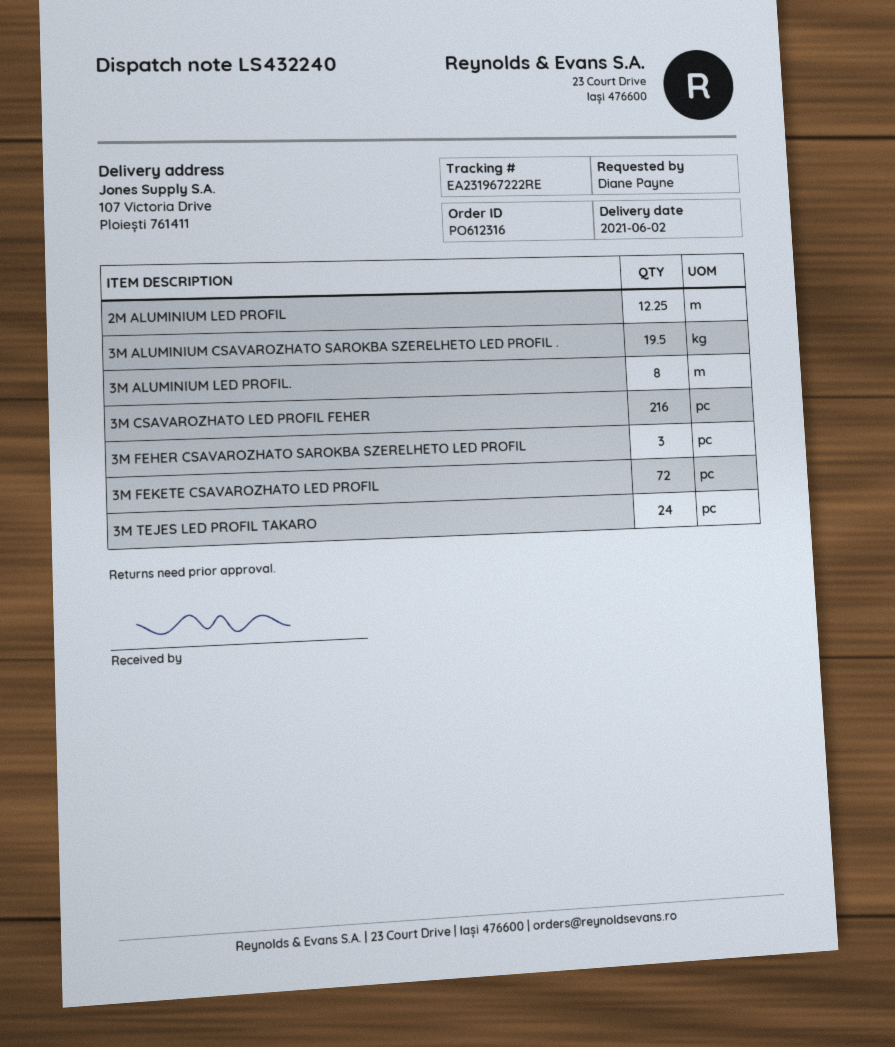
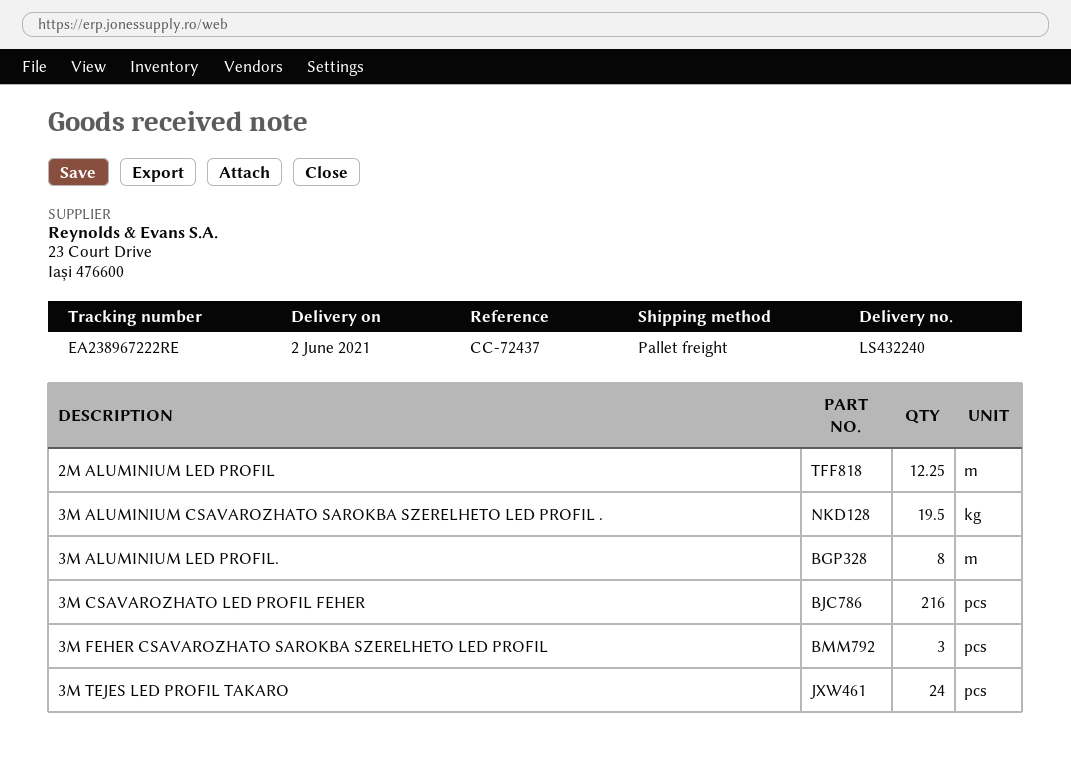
tracking number: EA231967222RE -> EA238967222RE
3M FEKETE CSAVAROZHATO LED PROFIL: 72 -> none

